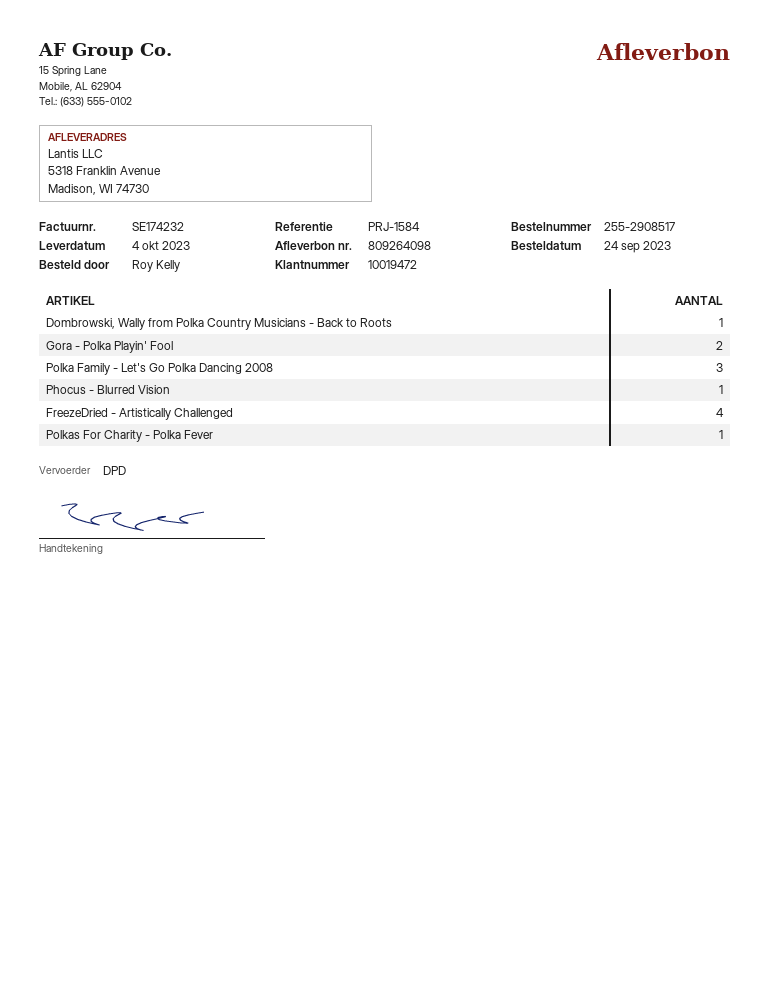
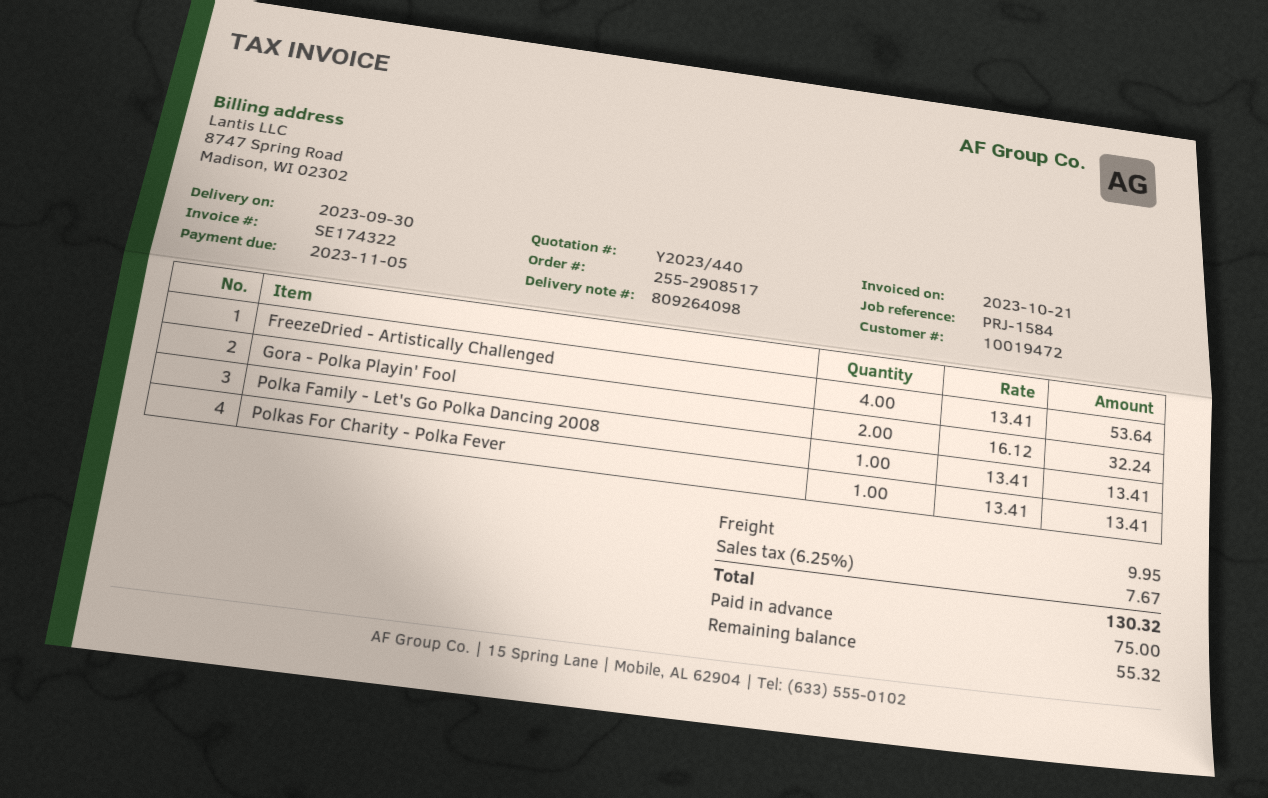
delivery date: 2023-10-04 -> 2023-09-30
invoice number: SE174232 -> SE174322
Dombrowski, Wally from Polka Country Musicians - Back to Roots: 1 -> none
Polka Family - Let's Go Polka Dancing 2008: 3 -> 1
Phocus - Blurred Vision: 1 -> none

